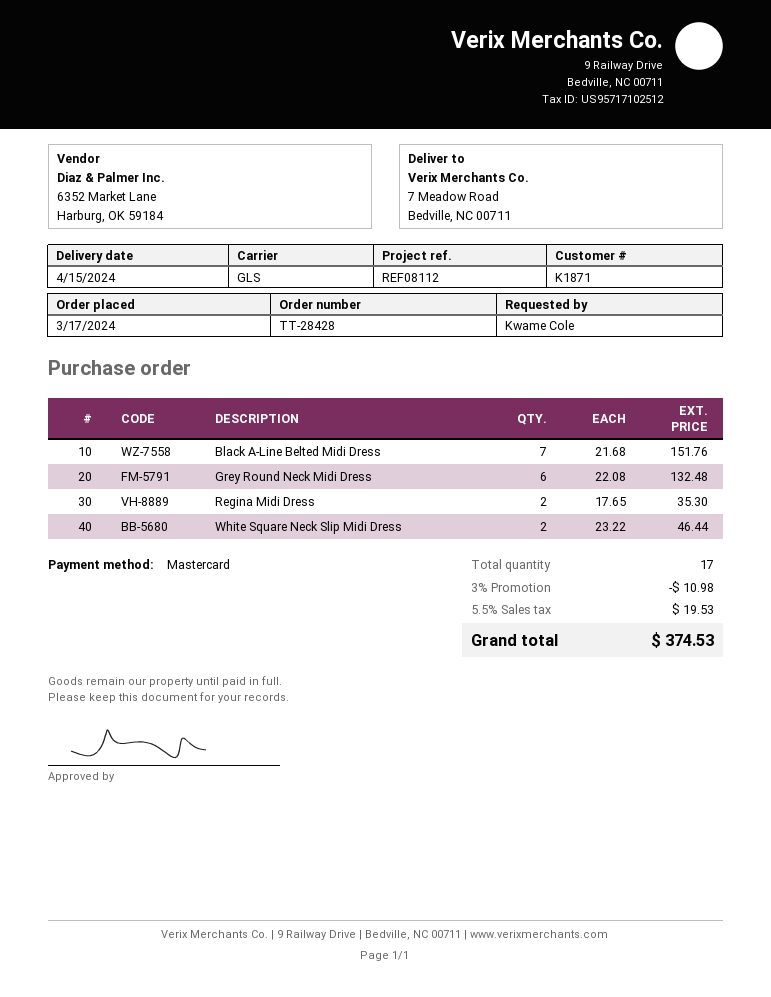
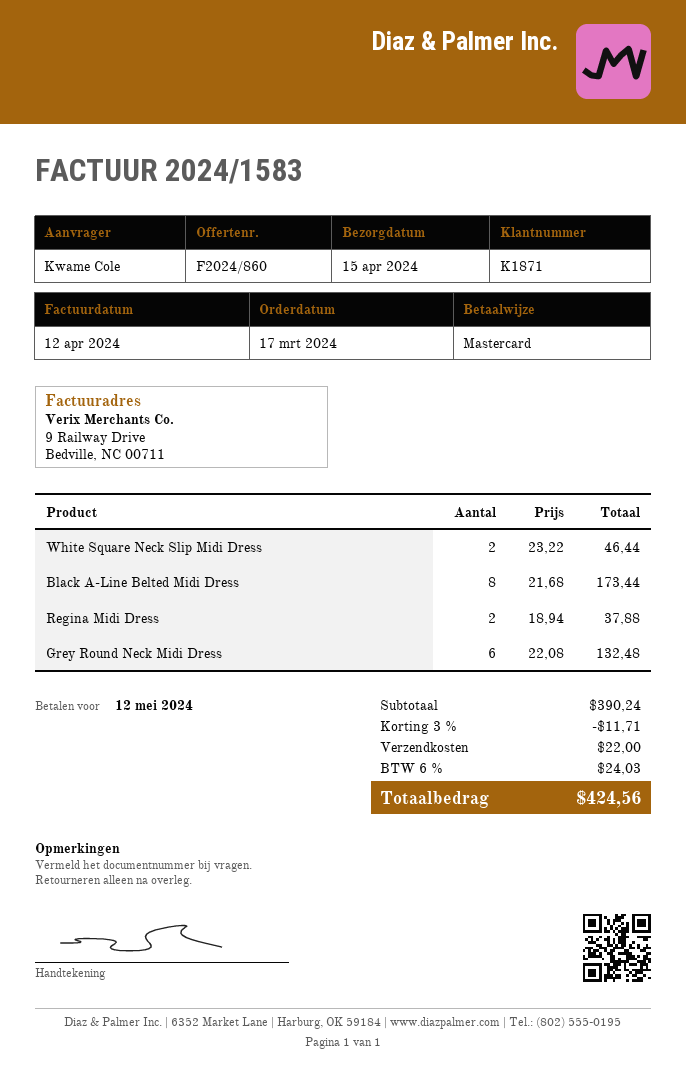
Black A-Line Belted Midi Dress: 7 x 21.68 = 151.76 -> 8 x 21.68 = 173.44
Regina Midi Dress: 2 x 17.65 = 35.30 -> 2 x 18.94 = 37.88
discount: 3% = 10.98 -> 3% = 11.71
shipping: none -> 22.00
tax: 5.5% = 19.53 -> 6% = 24.03
total: 374.53 -> 424.56

